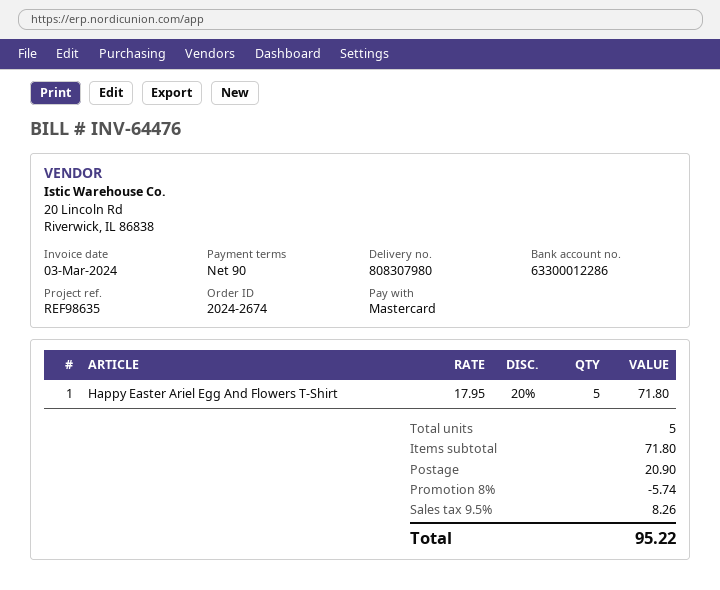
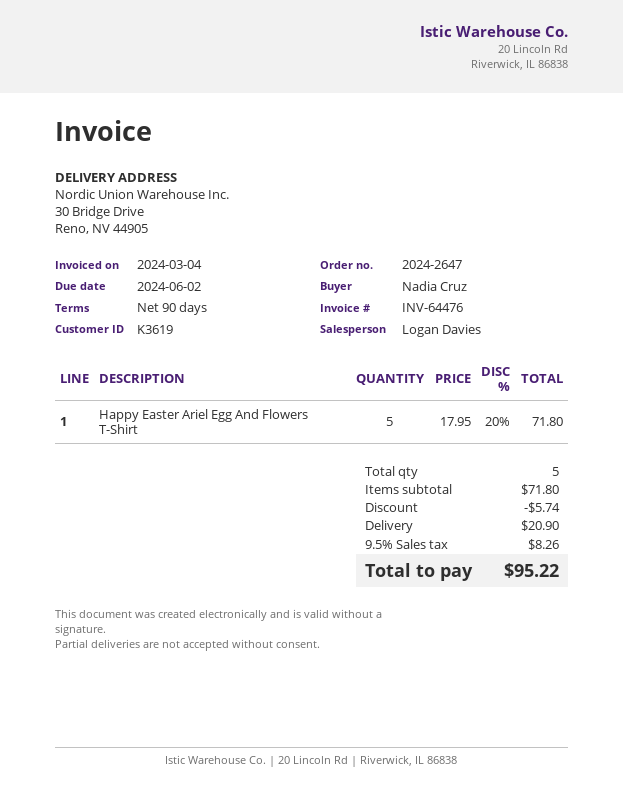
order number: 2024-2674 -> 2024-2647
invoice date: 2024-03-03 -> 2024-03-04

